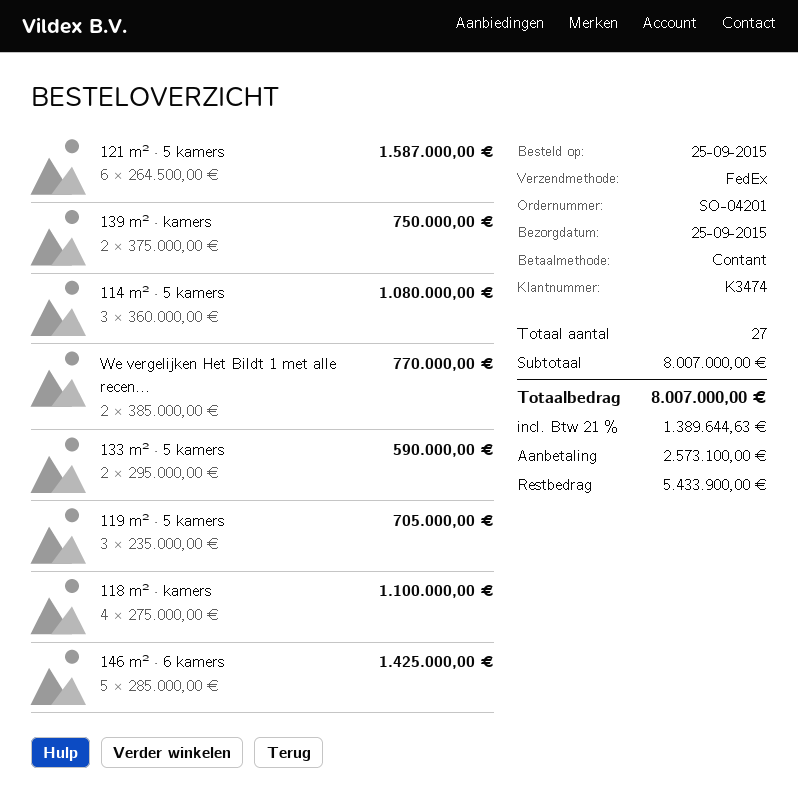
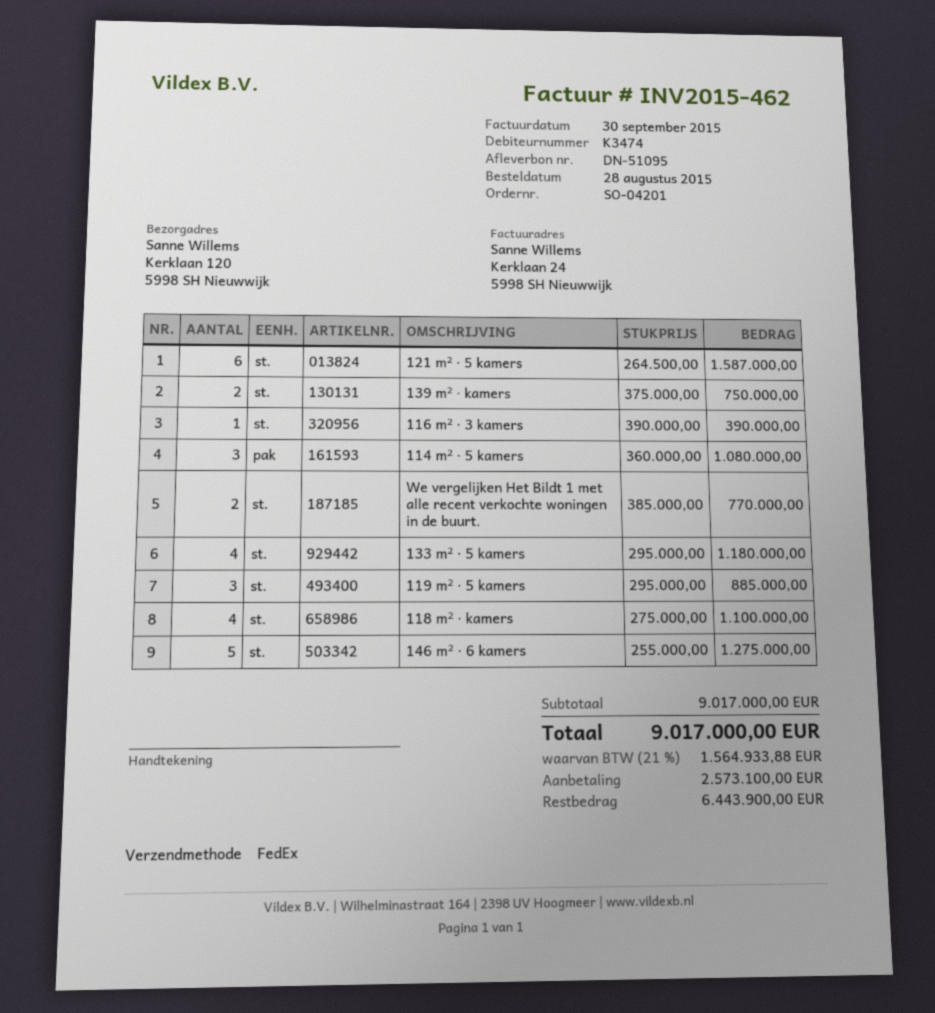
order date: 2015-09-25 -> 2015-08-28
133 m² · 5 kamers: 2 x 295000.00 = 590000.00 -> 4 x 295000.00 = 1180000.00
119 m² · 5 kamers: 3 x 235000.00 = 705000.00 -> 3 x 295000.00 = 885000.00
146 m² · 6 kamers: 5 x 285000.00 = 1425000.00 -> 5 x 255000.00 = 1275000.00
116 m² · 3 kamers: none -> 1 x 390000.00 = 390000.00
subtotal: 8007000.00 -> 9017000.00
tax: 21% = 1389644.63 -> 21% = 1564933.88
total: 8007000.00 -> 9017000.00
balance: 5433900.00 -> 6443900.00

